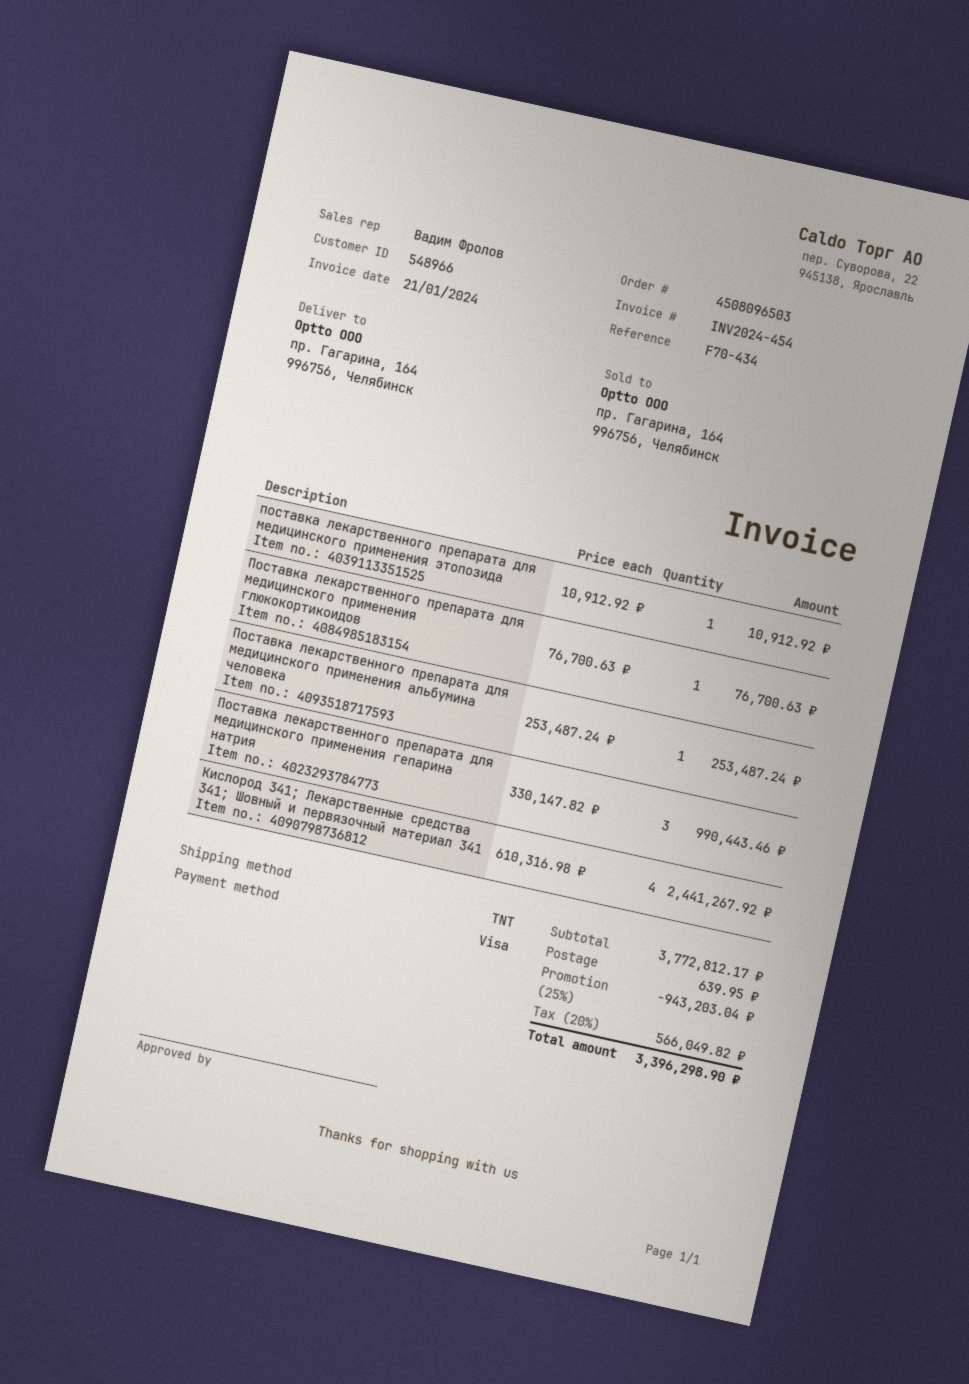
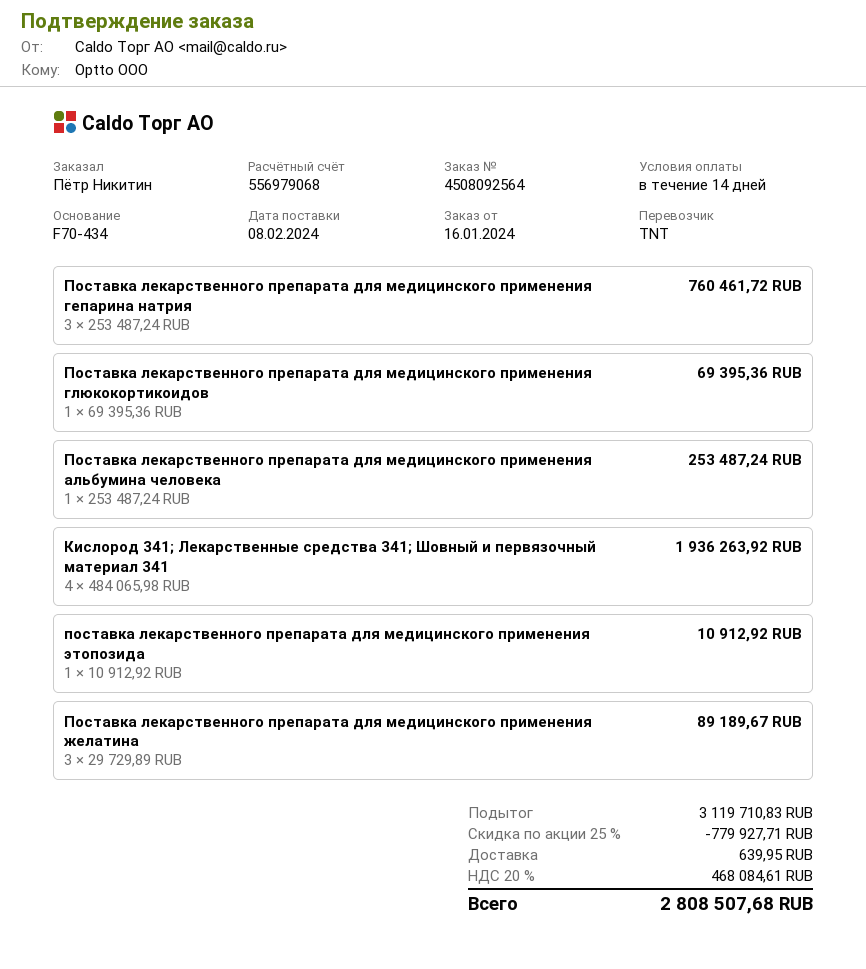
order number: 4508096503 -> 4508092564
Поставка лекарственного препарата для медицинского применения глюкокортикоидов: 1 x 76700.63 = 76700.63 -> 1 x 69395.36 = 69395.36
Поставка лекарственного препарата для медицинского применения гепарина натрия: 3 x 330147.82 = 990443.46 -> 3 x 253487.24 = 760461.72
Кислород 341; Лекарственные средства 341; Шовный и первязочный материал 341: 4 x 610316.98 = 2441267.92 -> 4 x 484065.98 = 1936263.92
Поставка лекарственного препарата для медицинского применения желатина: none -> 3 x 29729.89 = 89189.67
subtotal: 3772812.17 -> 3119710.83
discount: 25% = 943203.04 -> 25% = 779927.71
tax: 20% = 566049.82 -> 20% = 468084.61
total: 3396298.90 -> 2808507.68

